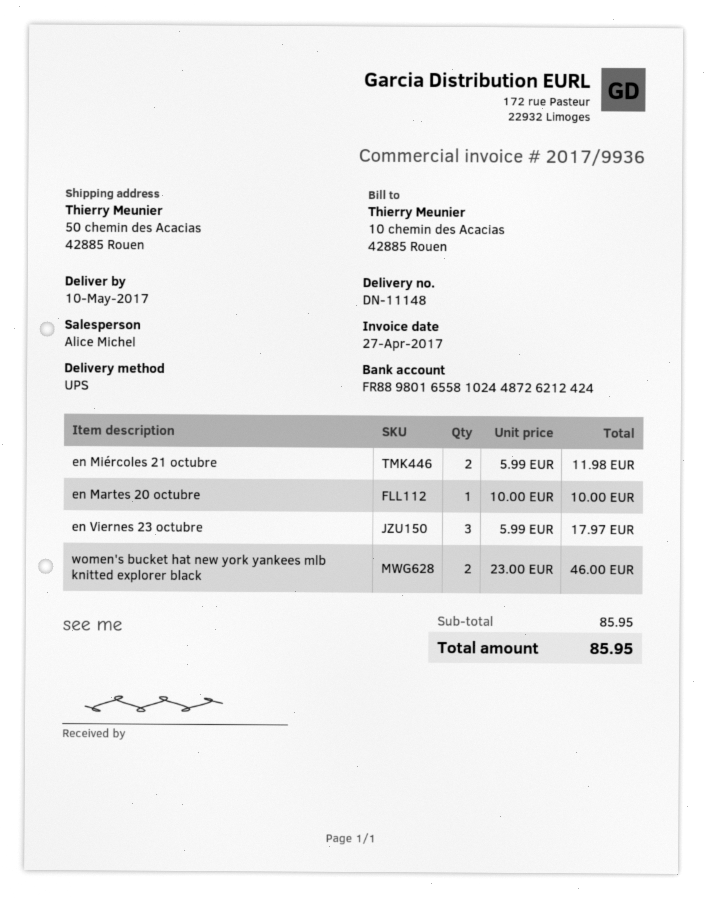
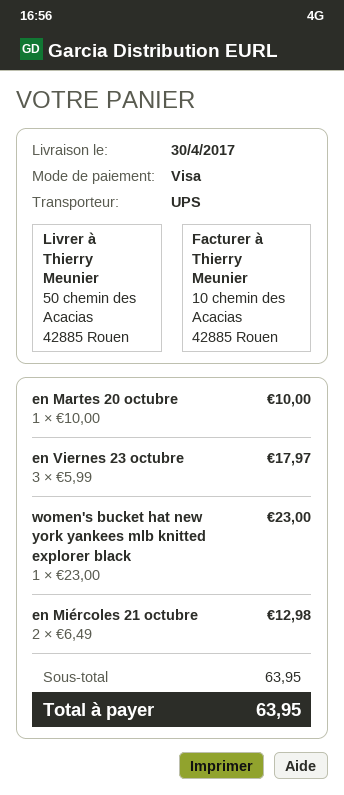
delivery date: 2017-05-10 -> 2017-04-30
en Miércoles 21 octubre: 2 x 5.99 = 11.98 -> 2 x 6.49 = 12.98
women's bucket hat new york yankees mlb knitted explorer black: 2 x 23.00 = 46.00 -> 1 x 23.00 = 23.00
subtotal: 85.95 -> 63.95
total: 85.95 -> 63.95

